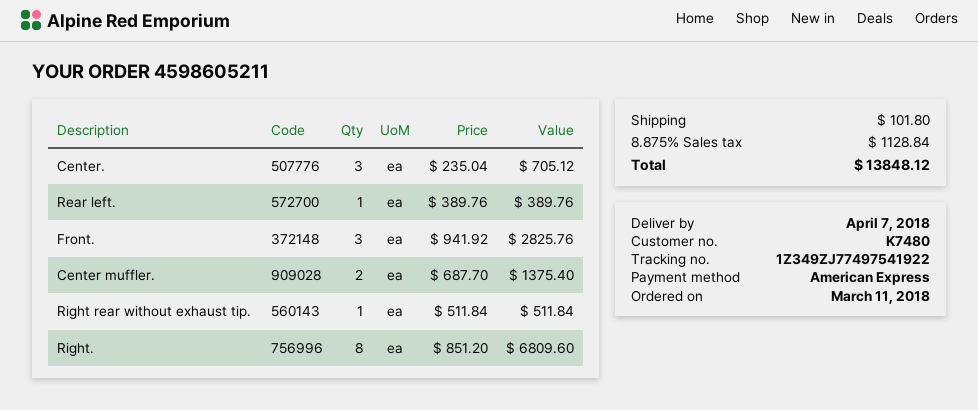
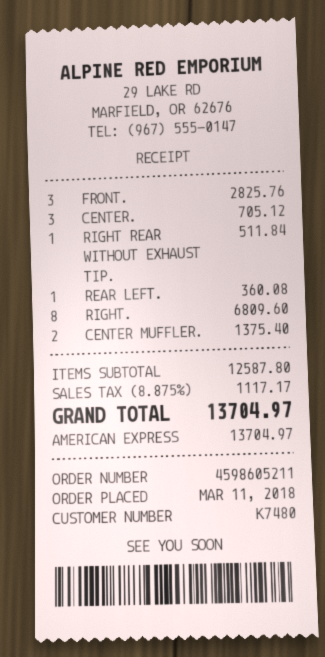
Rear left.: 1 for 389.76 -> 1 for 360.08
shipping: 101.80 -> none
tax: 8.875% = 1128.84 -> 8.875% = 1117.17
total: 13848.12 -> 13704.97

